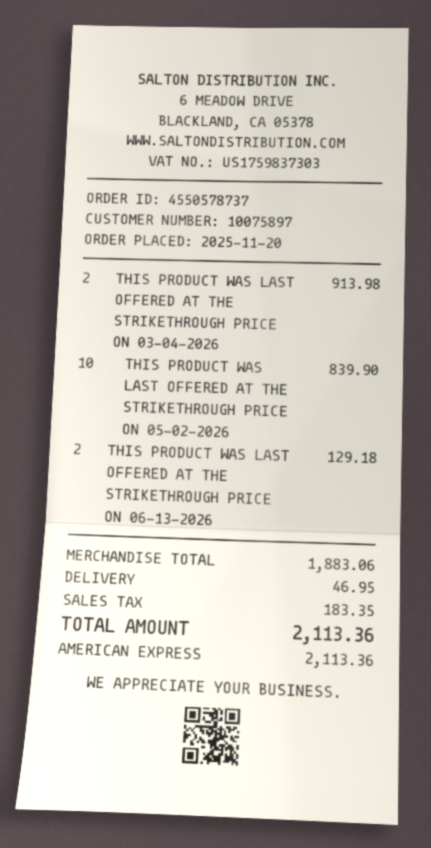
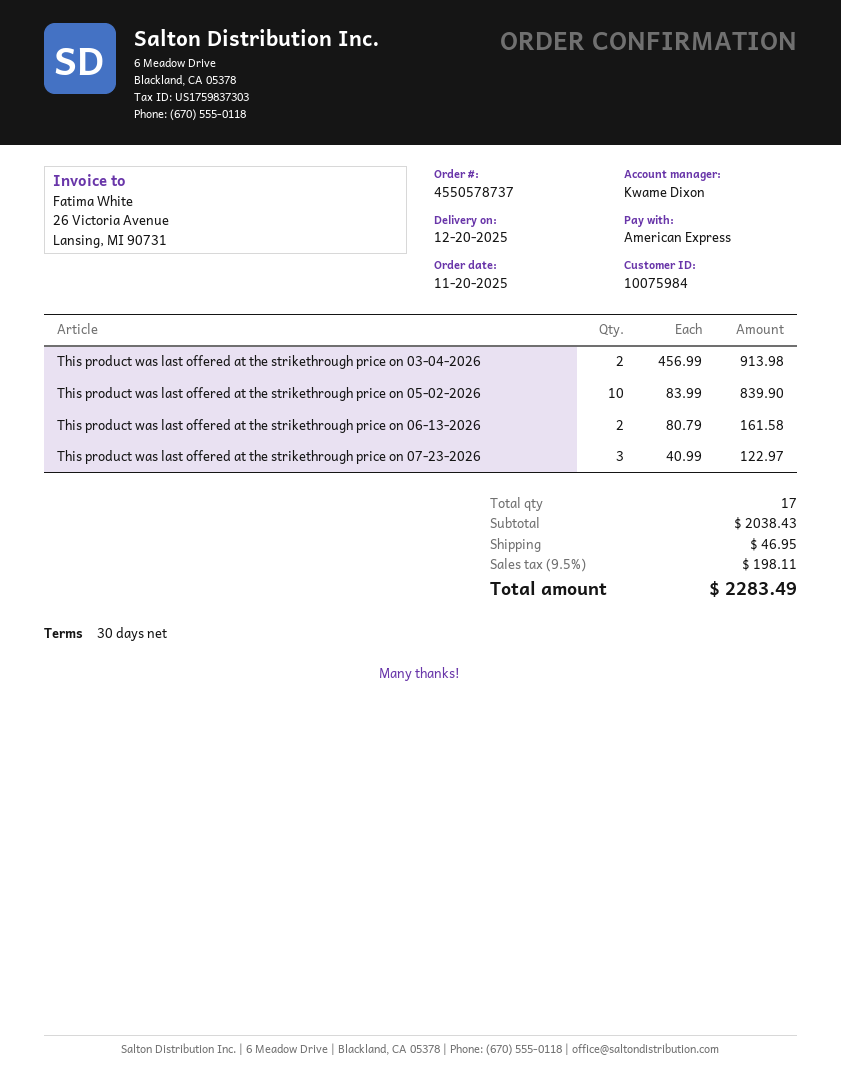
customer number: 10075897 -> 10075984
THIS PRODUCT WAS LAST OFFERED AT THE STRIKETHROUGH PRICE ON 06-13-2026: 2 for 129.18 -> 2 for 161.58
This product was last offered at the strikethrough price on 07-23-2026: none -> 3 for 122.97
subtotal: 1883.06 -> 2038.43
tax: 183.35 -> 198.11
total: 2113.36 -> 2283.49

